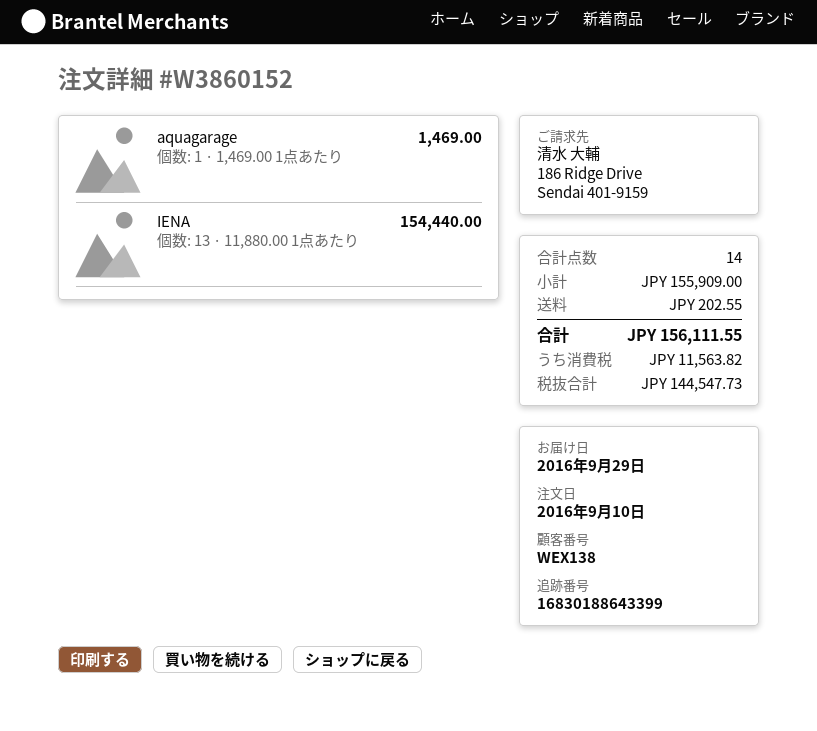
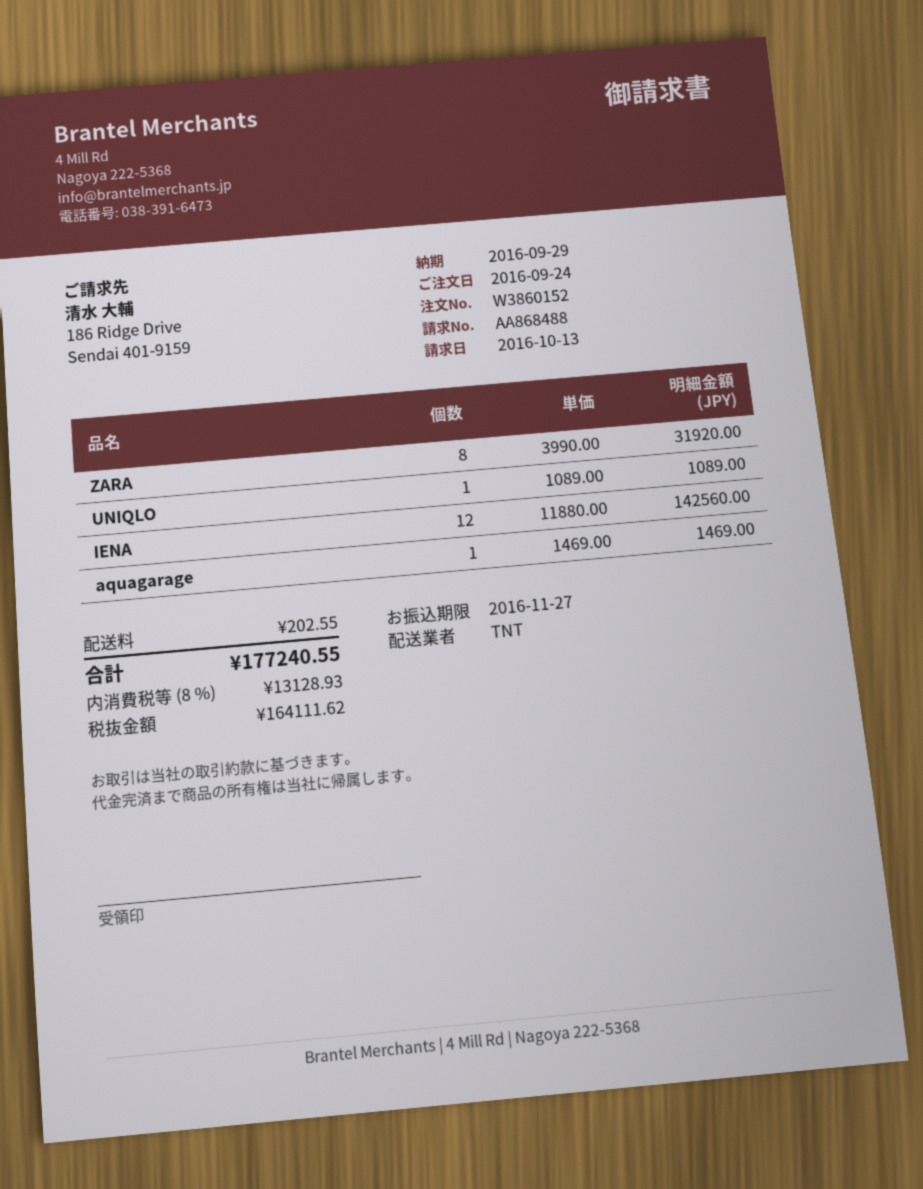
order date: 2016-09-10 -> 2016-09-24
IENA: 13 x 11880.00 = 154440.00 -> 12 x 11880.00 = 142560.00
ZARA: none -> 8 x 3990.00 = 31920.00
UNIQLO: none -> 1 x 1089.00 = 1089.00
net: 144547.73 -> 164111.62
tax: 11563.82 -> 13128.93
total: 156111.55 -> 177240.55

